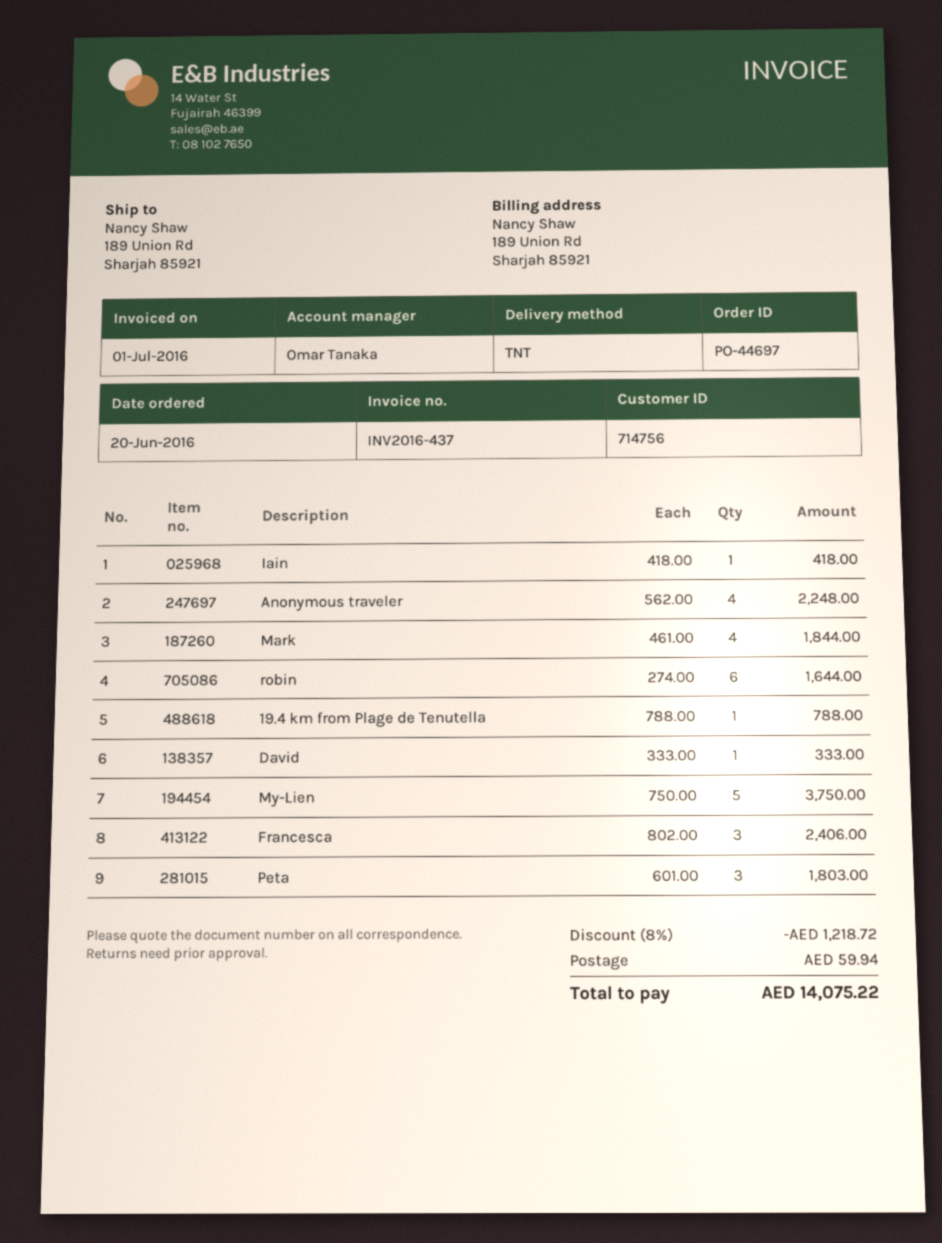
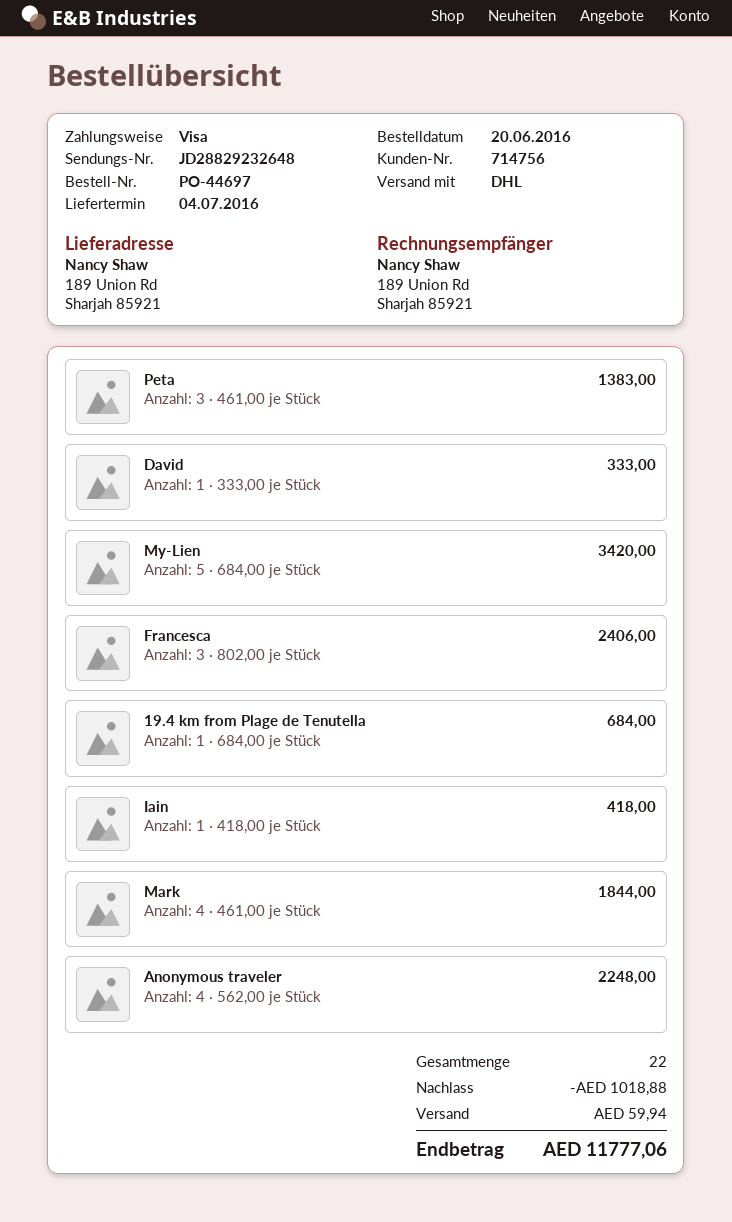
shipping method: TNT -> DHL
robin: 6 x 274.00 = 1644.00 -> none
19.4 km from Plage de Tenutella: 1 x 788.00 = 788.00 -> 1 x 684.00 = 684.00
My-Lien: 5 x 750.00 = 3750.00 -> 5 x 684.00 = 3420.00
Peta: 3 x 601.00 = 1803.00 -> 3 x 461.00 = 1383.00
discount: 1218.72 -> 1018.88
total: 14075.22 -> 11777.06

